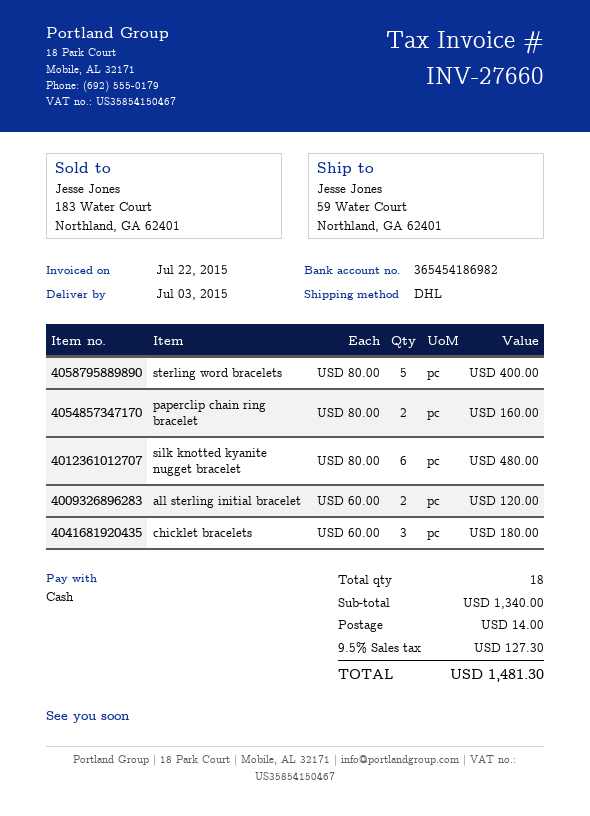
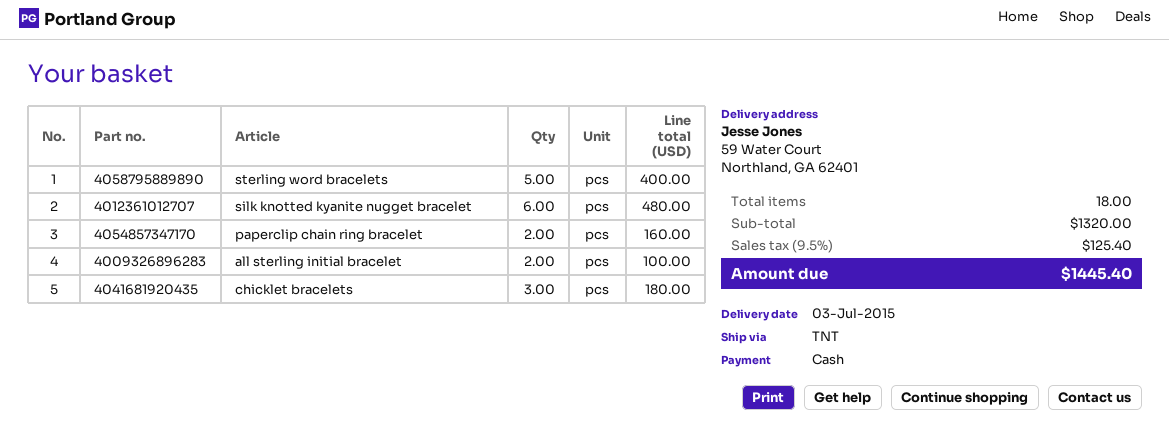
shipping method: DHL -> TNT
all sterling initial bracelet: 2 for 120.00 -> 2 for 100.00
subtotal: 1340.00 -> 1320.00
shipping: 14.00 -> none
tax: 9.5% = 127.30 -> 9.5% = 125.40
total: 1481.30 -> 1445.40

